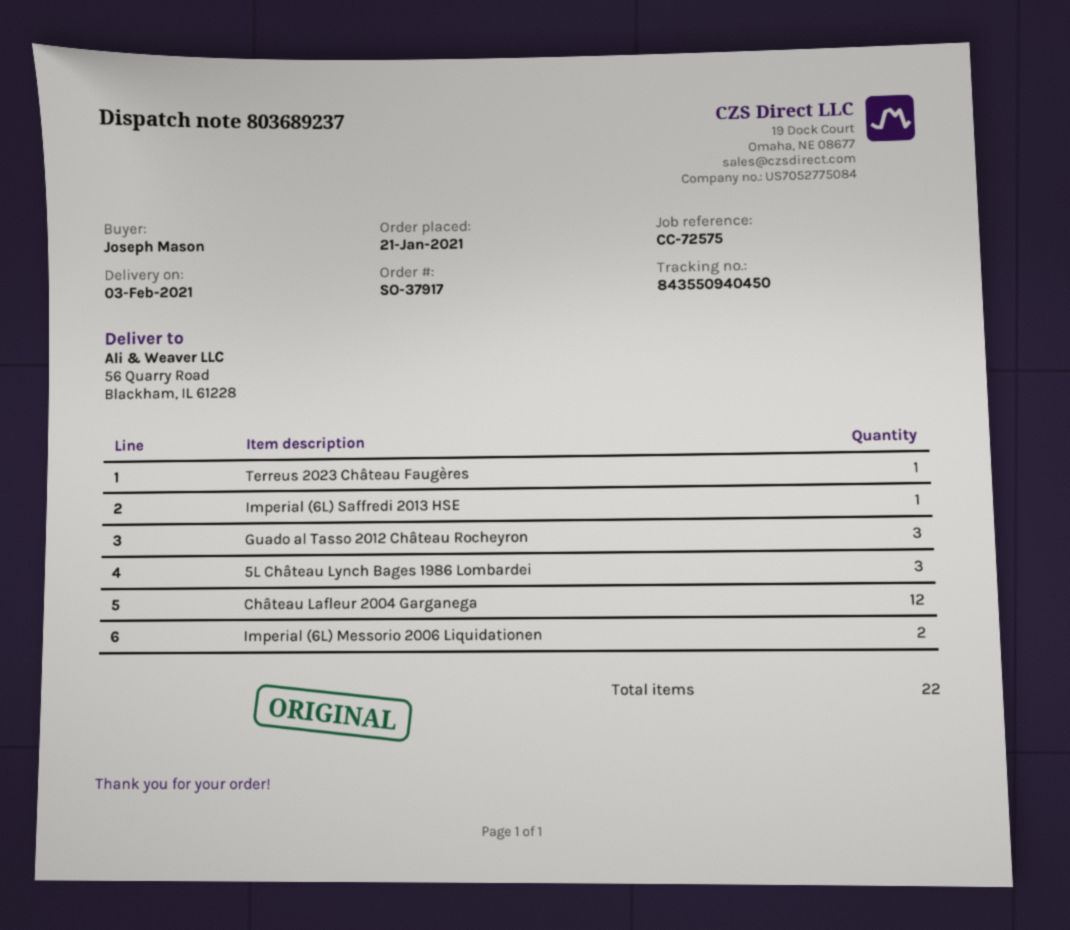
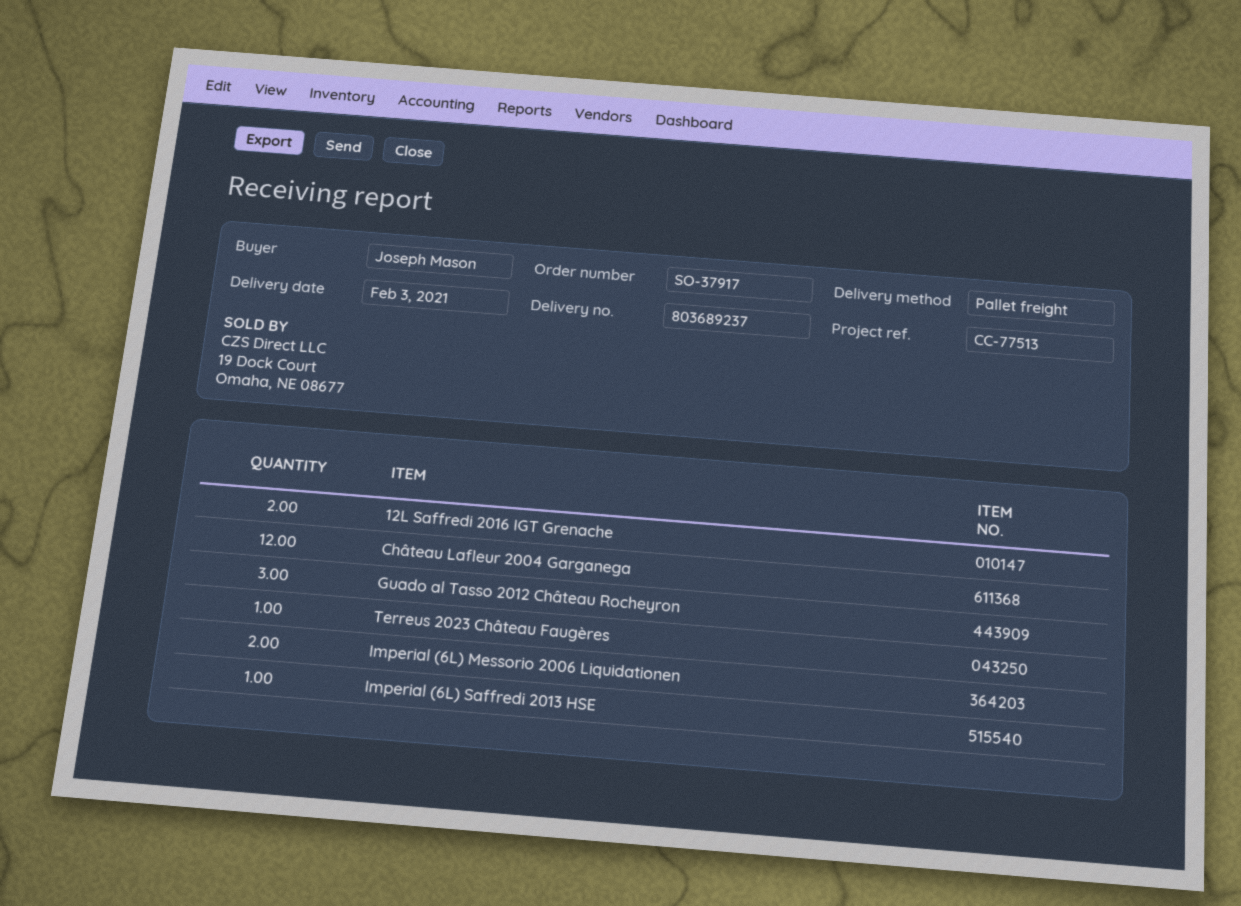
reference: CC-72575 -> CC-77513
5L Château Lynch Bages 1986 Lombardei: 3 -> none
12L Saffredi 2016 IGT Grenache: none -> 2

